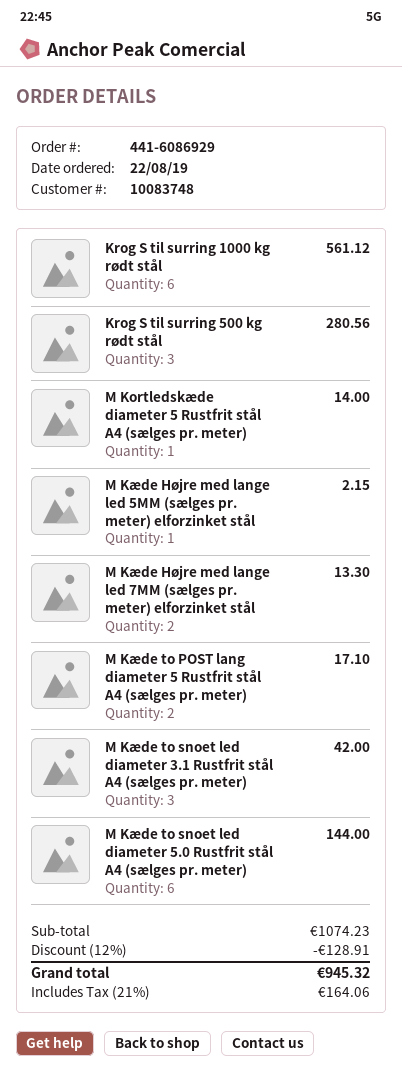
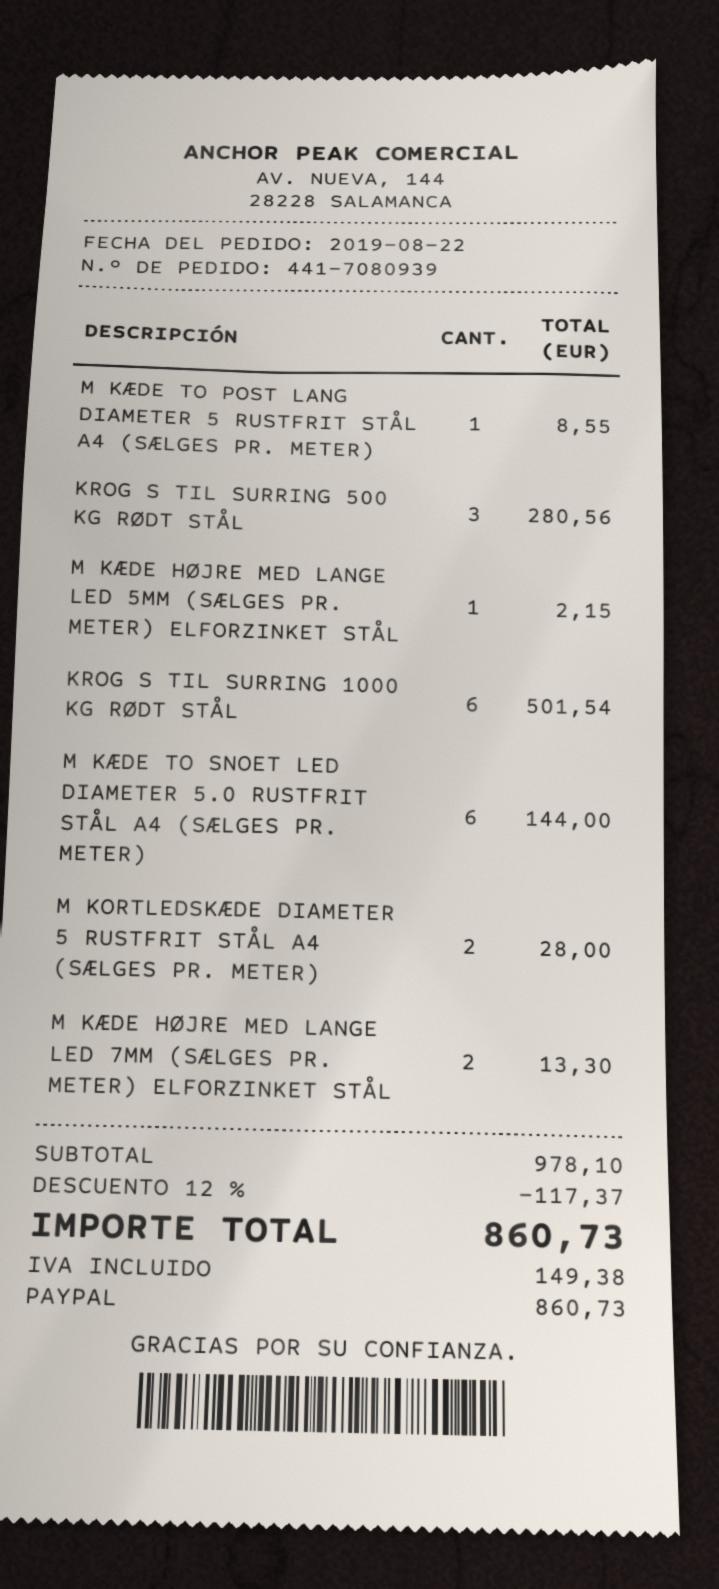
order number: 441-6086929 -> 441-7080939
Krog S til surring 1000 kg rødt stål: 6 for 561.12 -> 6 for 501.54
M Kortledskæde diameter 5 Rustfrit stål A4 (sælges pr. meter): 1 for 14.00 -> 2 for 28.00
M Kæde to POST lang diameter 5 Rustfrit stål A4 (sælges pr. meter): 2 for 17.10 -> 1 for 8.55
M Kæde to snoet led diameter 3.1 Rustfrit stål A4 (sælges pr. meter): 3 for 42.00 -> none
subtotal: 1074.23 -> 978.10
discount: 12% = 128.91 -> 12% = 117.37
tax: 164.06 -> 149.38
total: 945.32 -> 860.73

